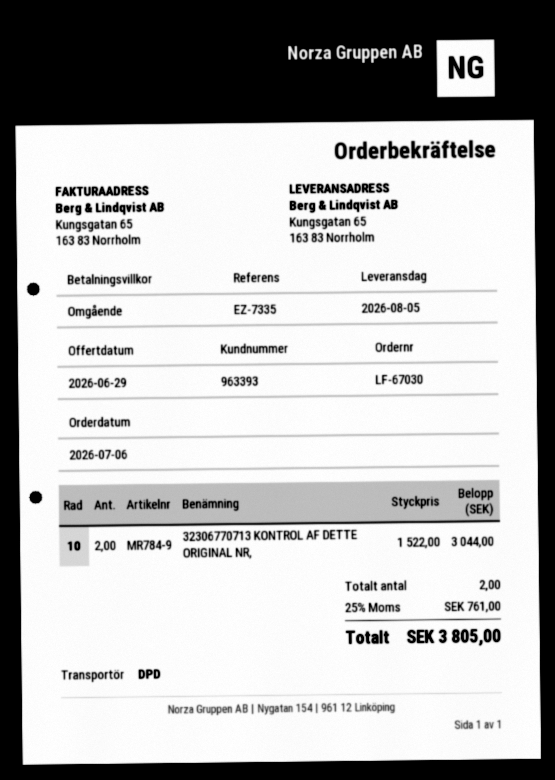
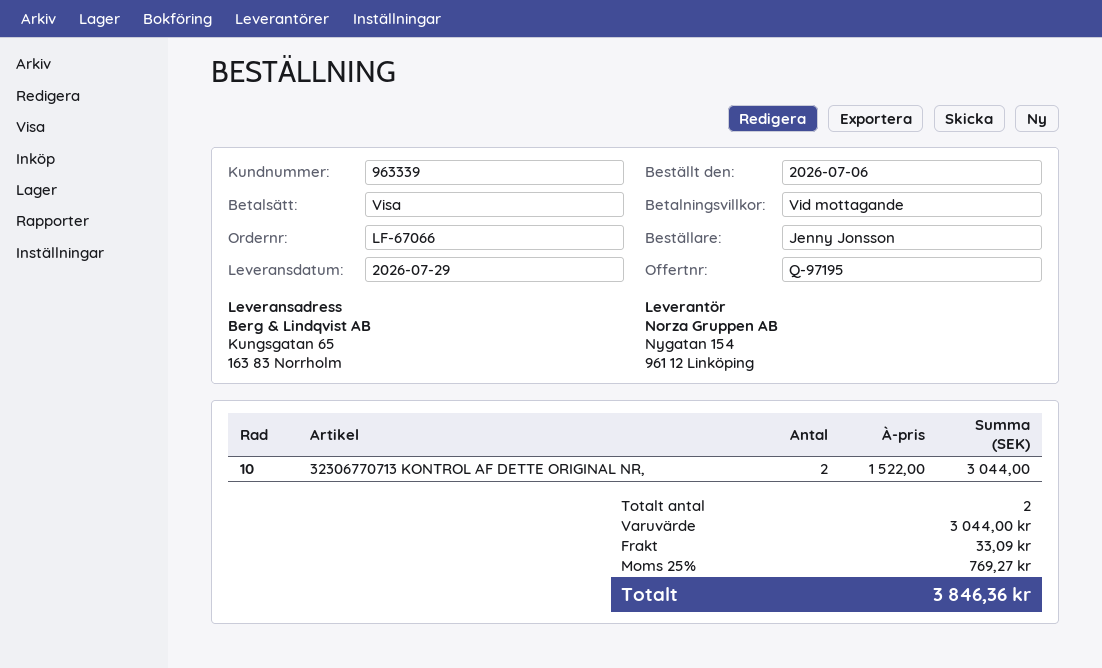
order number: LF-67030 -> LF-67066
delivery date: 2026-08-05 -> 2026-07-29
customer number: 963393 -> 963339
shipping: none -> 33.09
tax: 25% = 761.00 -> 25% = 769.27
total: 3805.00 -> 3846.36

